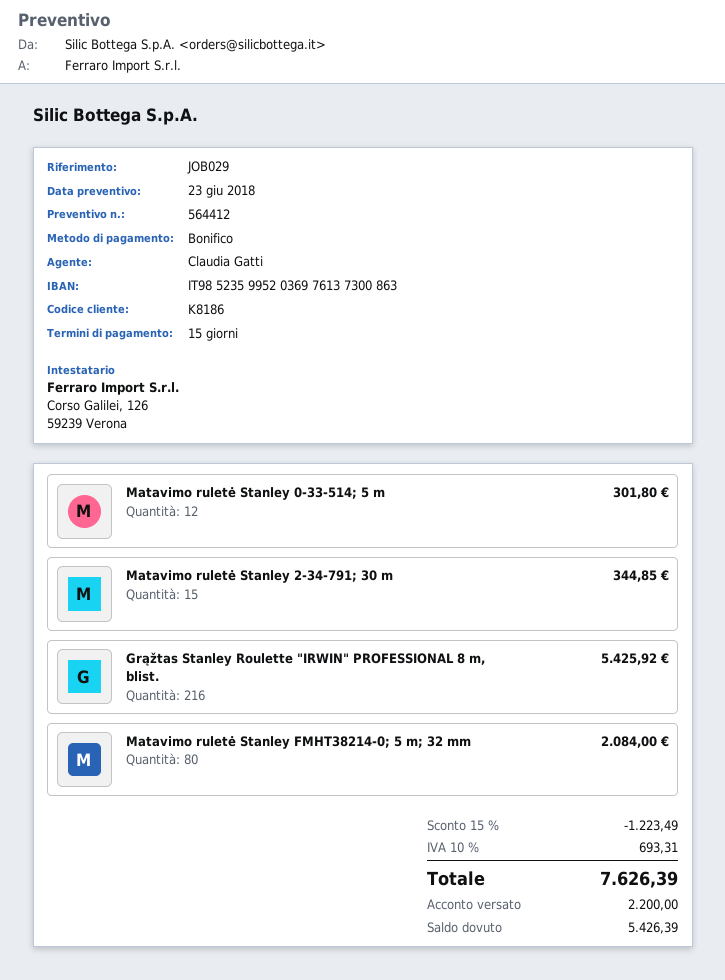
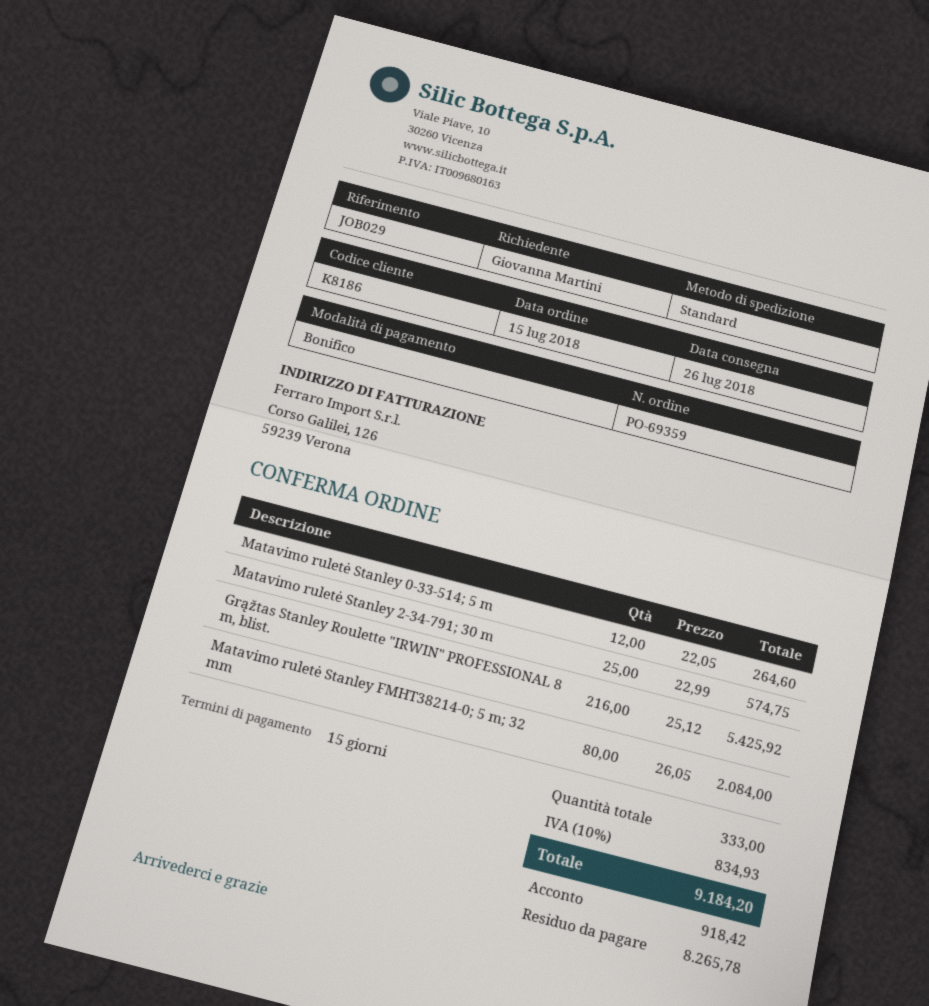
Matavimo ruletė Stanley 0-33-514; 5 m: 12 for 301.80 -> 12 for 264.60
Matavimo ruletė Stanley 2-34-791; 30 m: 15 for 344.85 -> 25 for 574.75
discount: 15% = 1223.49 -> none
tax: 10% = 693.31 -> 10% = 834.93
total: 7626.39 -> 9184.20
deposit: 2200.00 -> 918.42
balance: 5426.39 -> 8265.78

